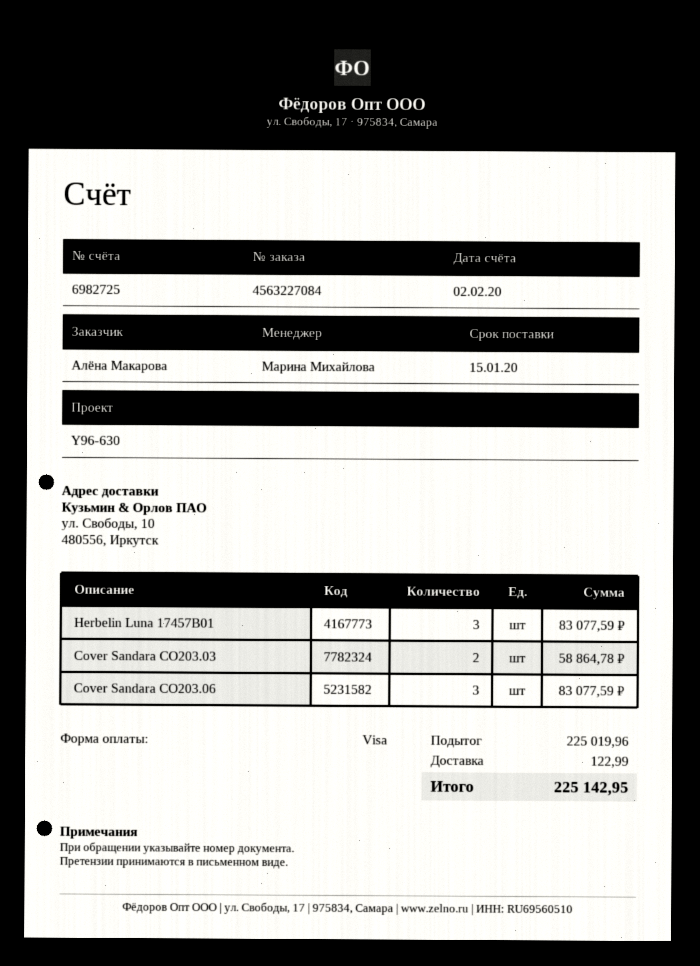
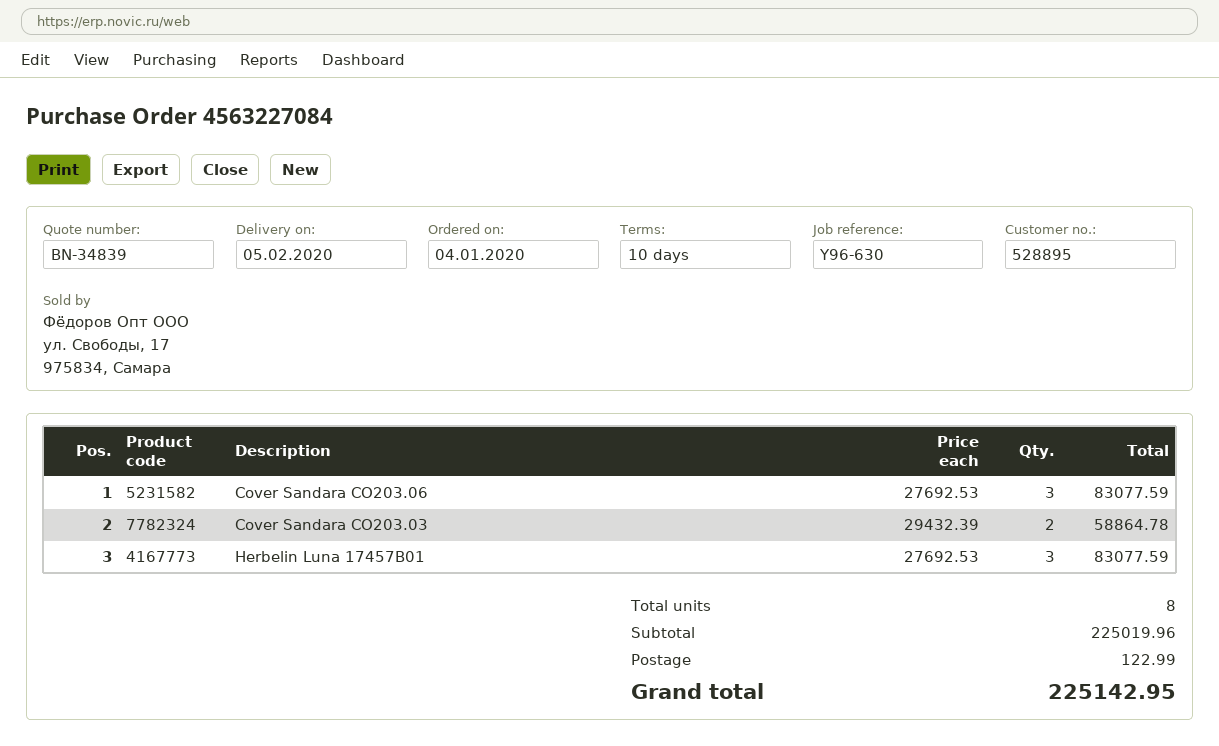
delivery date: 2020-01-15 -> 2020-02-05

